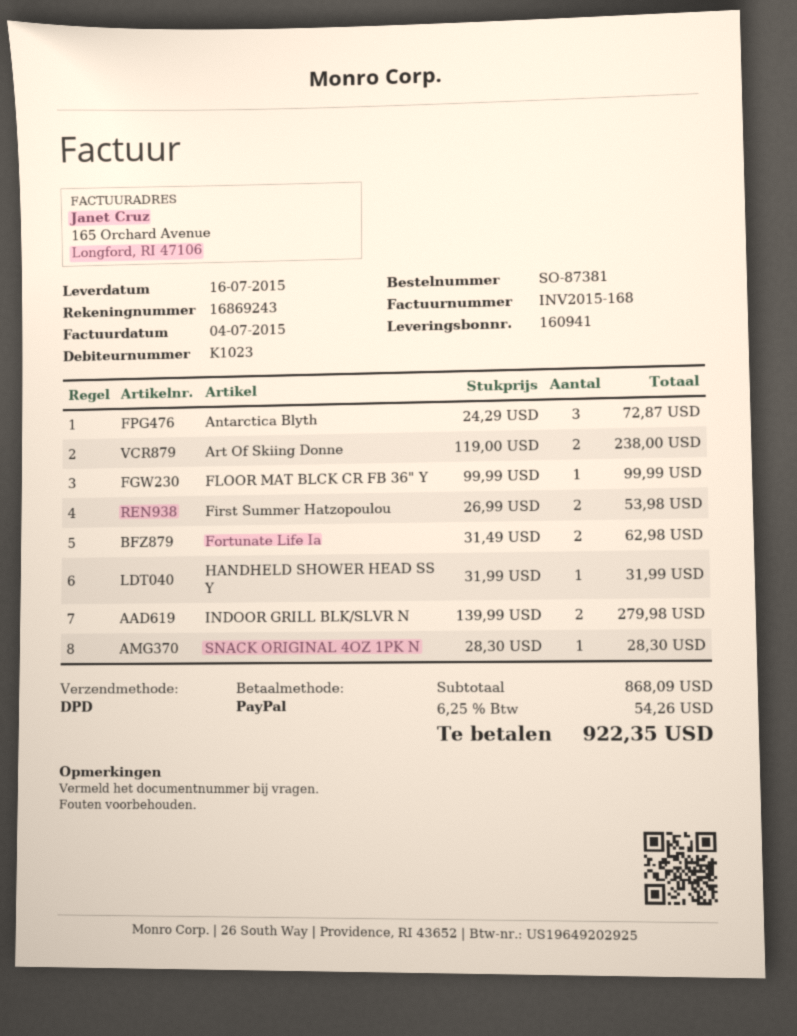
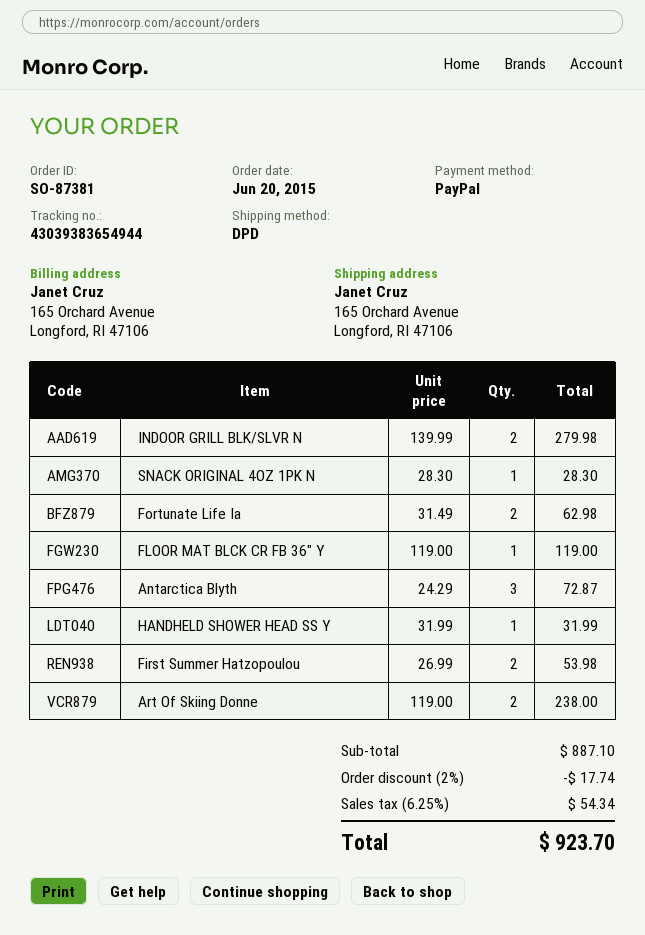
FLOOR MAT BLCK CR FB 36" Y: 1 x 99.99 = 99.99 -> 1 x 119.00 = 119.00
subtotal: 868.09 -> 887.10
discount: none -> 2% = 17.74
tax: 6.25% = 54.26 -> 6.25% = 54.34
total: 922.35 -> 923.70

